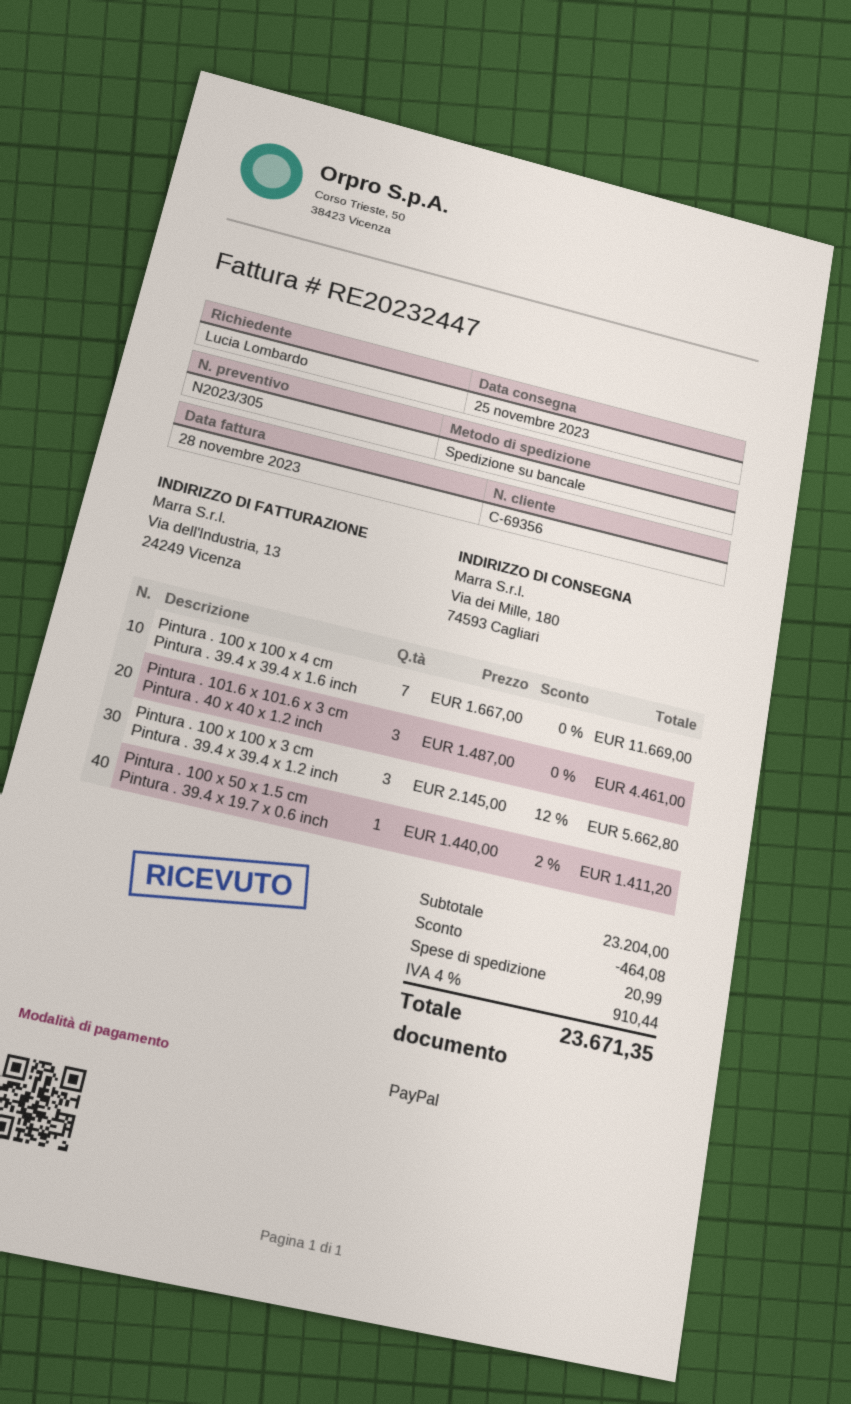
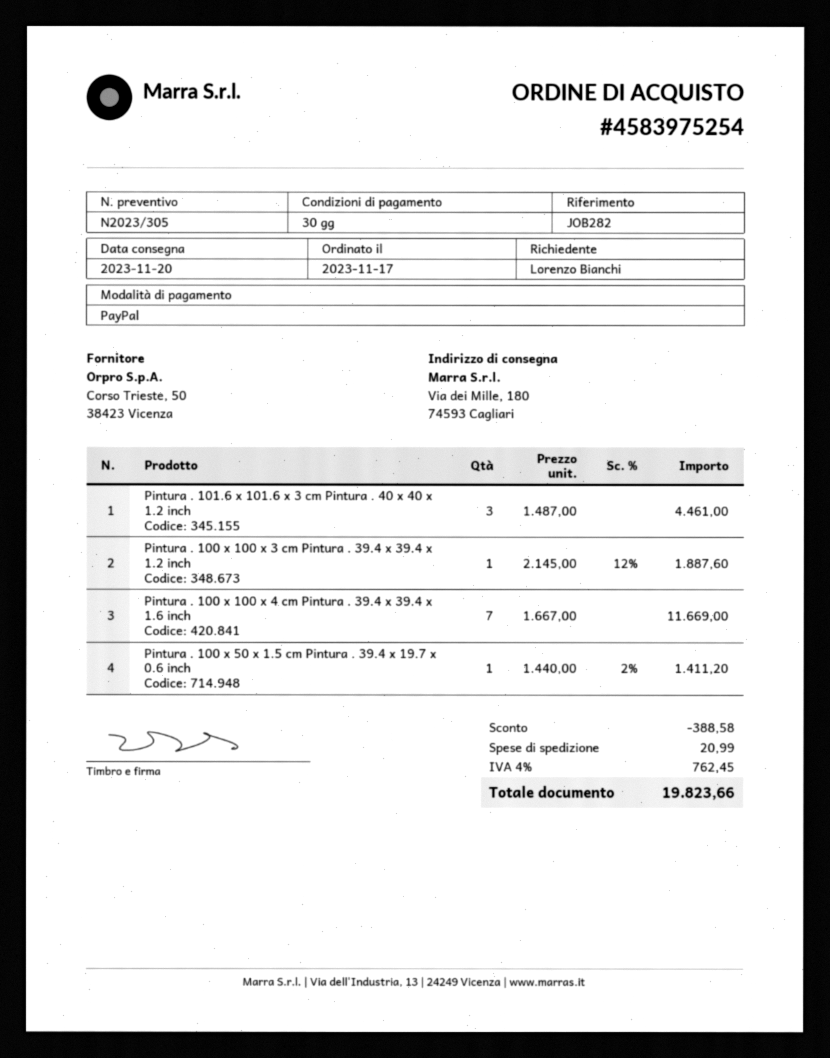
delivery date: 2023-11-25 -> 2023-11-20
ordered by: Lucia Lombardo -> Lorenzo Bianchi
Pintura . 100 x 100 x 3 cm Pintura . 39.4 x 39.4 x 1.2 inch: 3 x 2145.00 - 12% = 5662.80 -> 1 x 2145.00 - 12% = 1887.60
discount: 464.08 -> 388.58
tax: 4% = 910.44 -> 4% = 762.45
total: 23671.35 -> 19823.66

